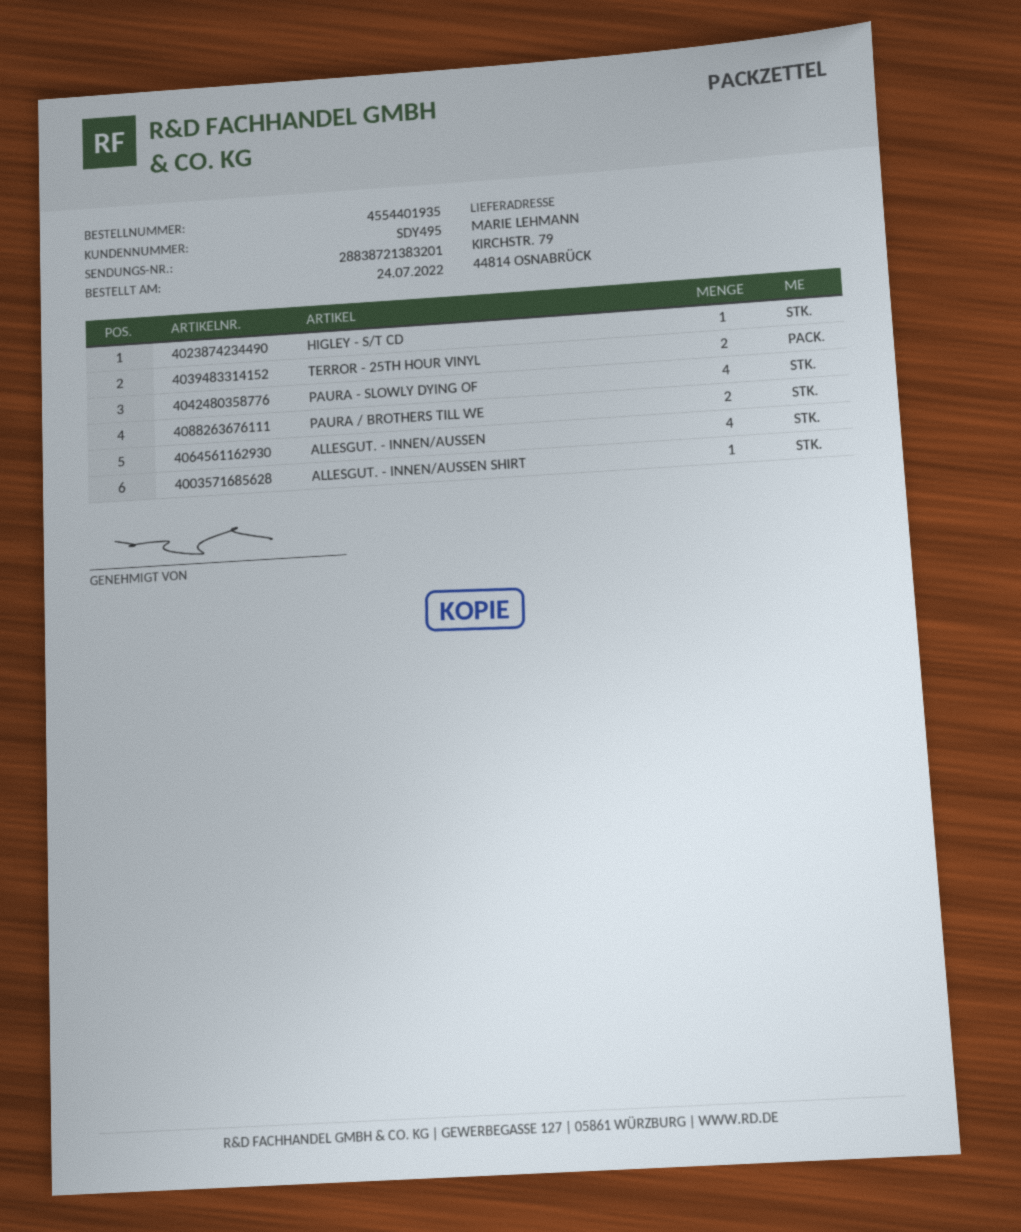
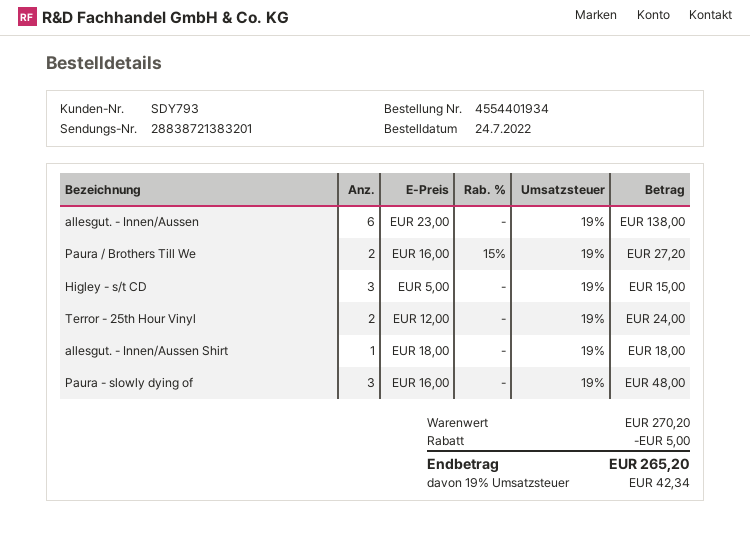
order number: 4554401935 -> 4554401934
customer number: SDY495 -> SDY793
HIGLEY - S/T CD: 1 -> 3
PAURA - SLOWLY DYING OF: 4 -> 3
ALLESGUT. - INNEN/AUSSEN: 4 -> 6

